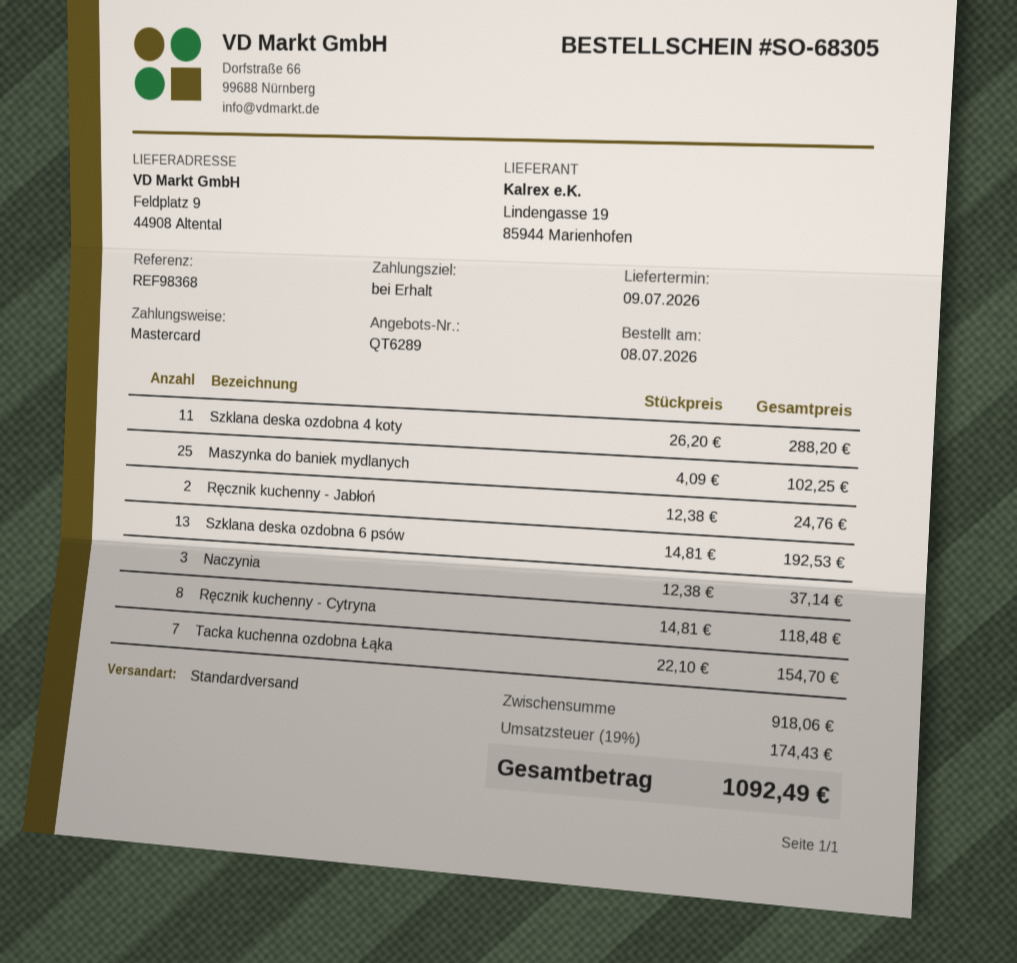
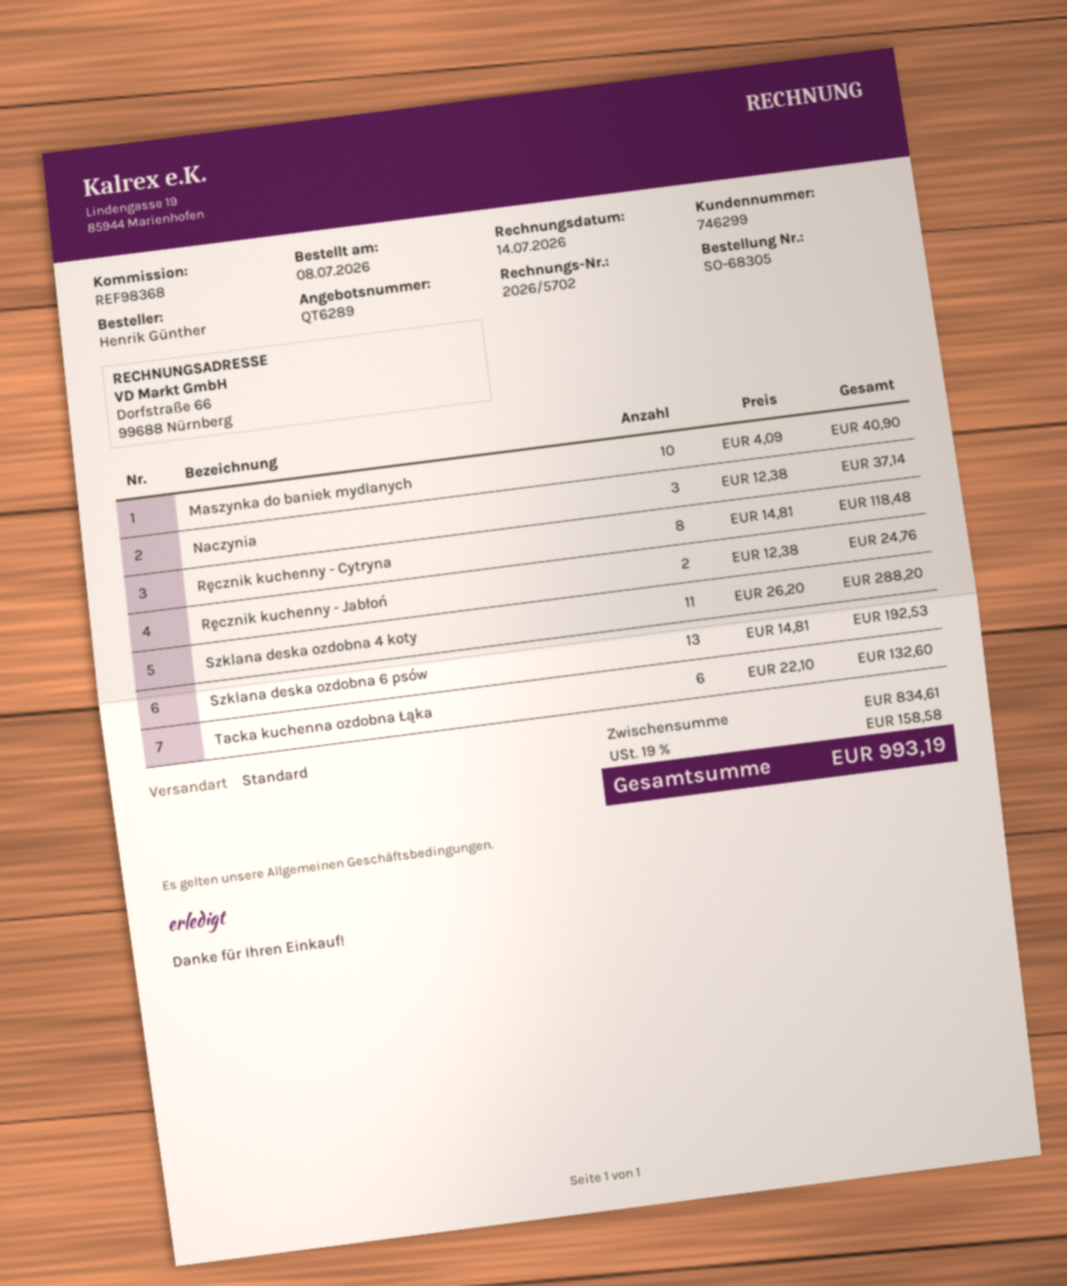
Maszynka do baniek mydlanych: 25 x 4.09 = 102.25 -> 10 x 4.09 = 40.90
Tacka kuchenna ozdobna Łąka: 7 x 22.10 = 154.70 -> 6 x 22.10 = 132.60
subtotal: 918.06 -> 834.61
tax: 19% = 174.43 -> 19% = 158.58
total: 1092.49 -> 993.19

